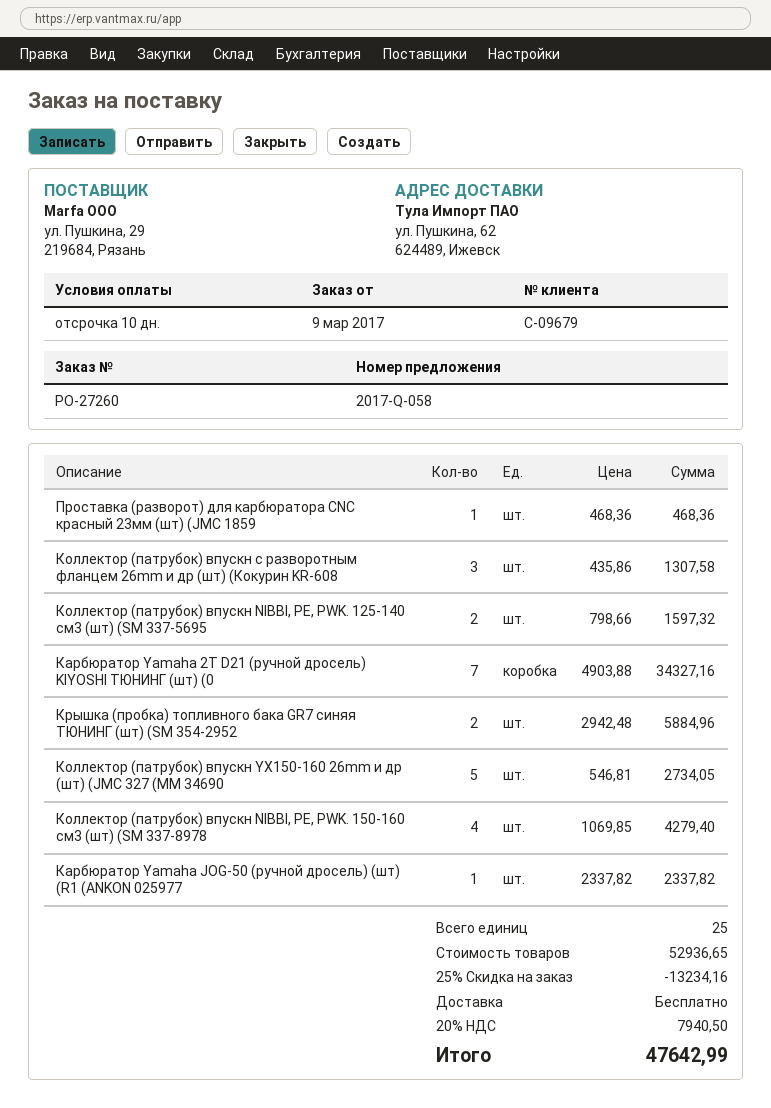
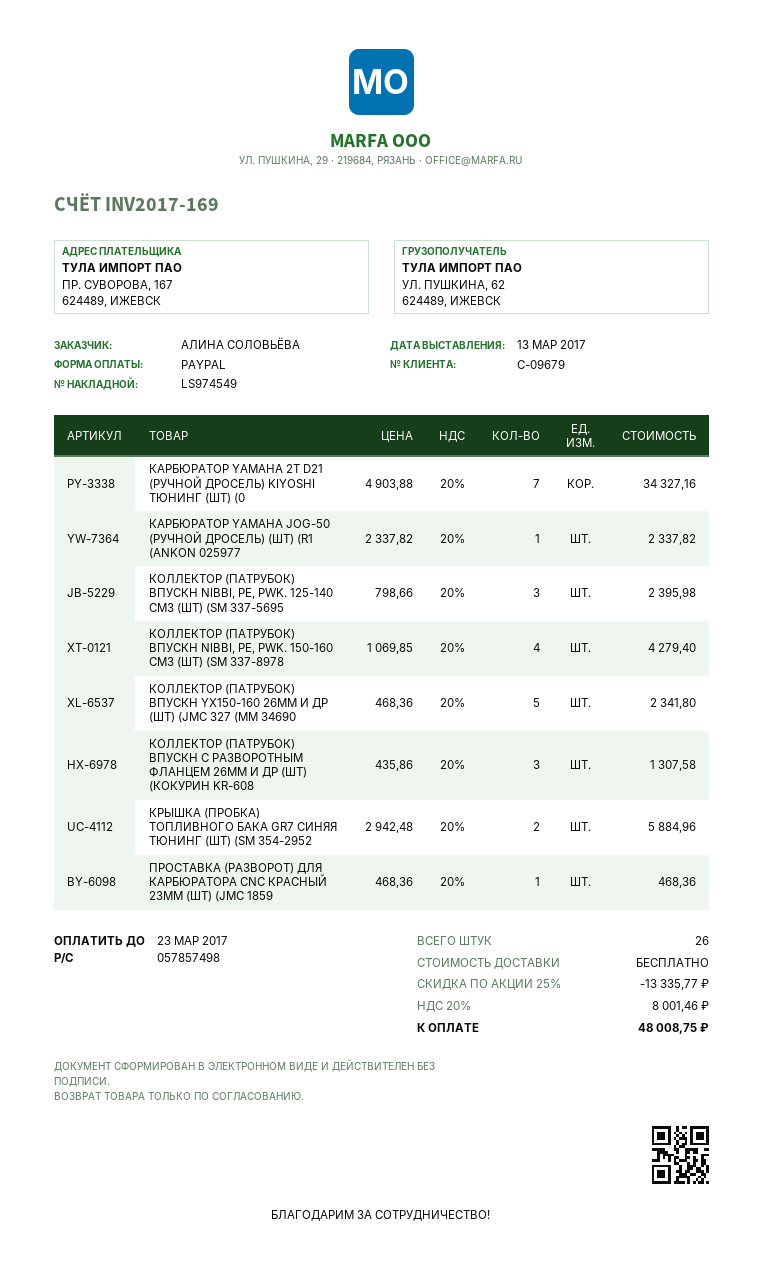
Коллектор (патрубок) впускн NIBBI, PE, PWK. 125-140 см3 (шт) (SM 337-5695: 2 x 798.66 = 1597.32 -> 3 x 798.66 = 2395.98
Коллектор (патрубок) впускн YX150-160 26mm и др (шт) (JMC 327 (MM 34690: 5 x 546.81 = 2734.05 -> 5 x 468.36 = 2341.80
total quantity: 25 -> 26
discount: 25% = 13234.16 -> 25% = 13335.77
tax: 20% = 7940.50 -> 20% = 8001.46
total: 47642.99 -> 48008.75

